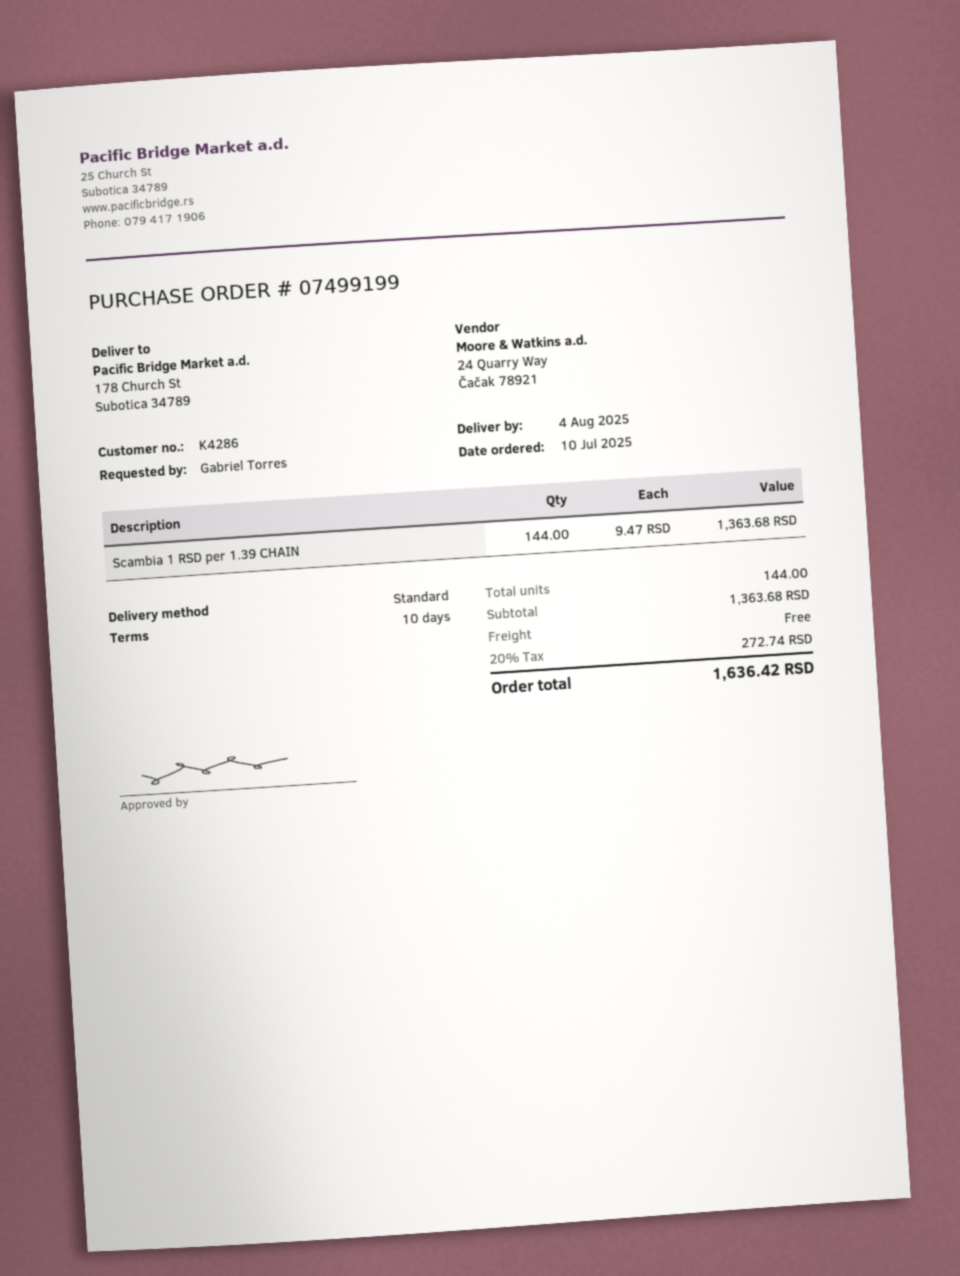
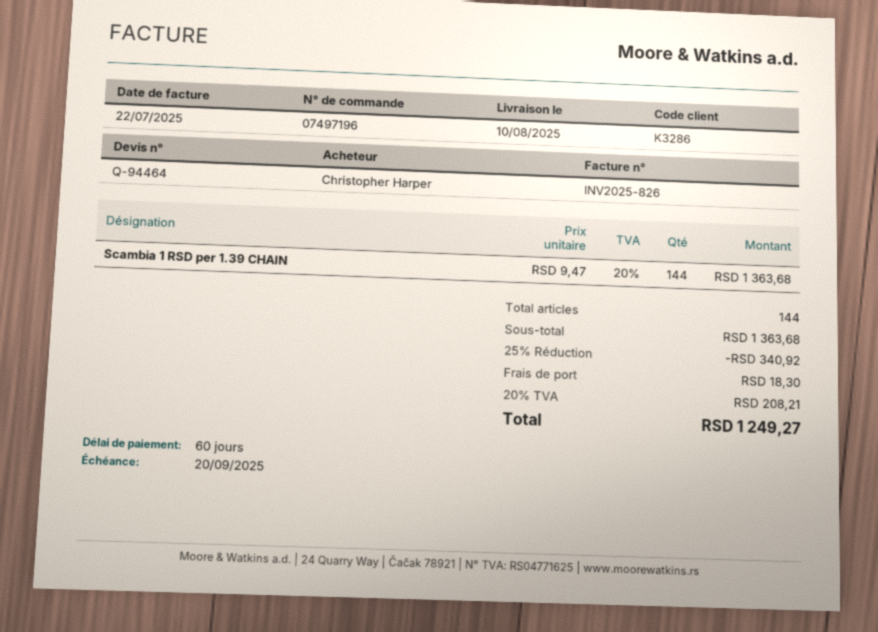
order number: 07499199 -> 07497196
delivery date: 2025-08-04 -> 2025-08-10
payment terms: 10 days -> 60 days
customer number: K4286 -> K3286
ordered by: Gabriel Torres -> Christopher Harper
discount: none -> 25% = 340.92
shipping: 0.00 -> 18.30
tax: 20% = 272.74 -> 20% = 208.21
total: 1636.42 -> 1249.27

